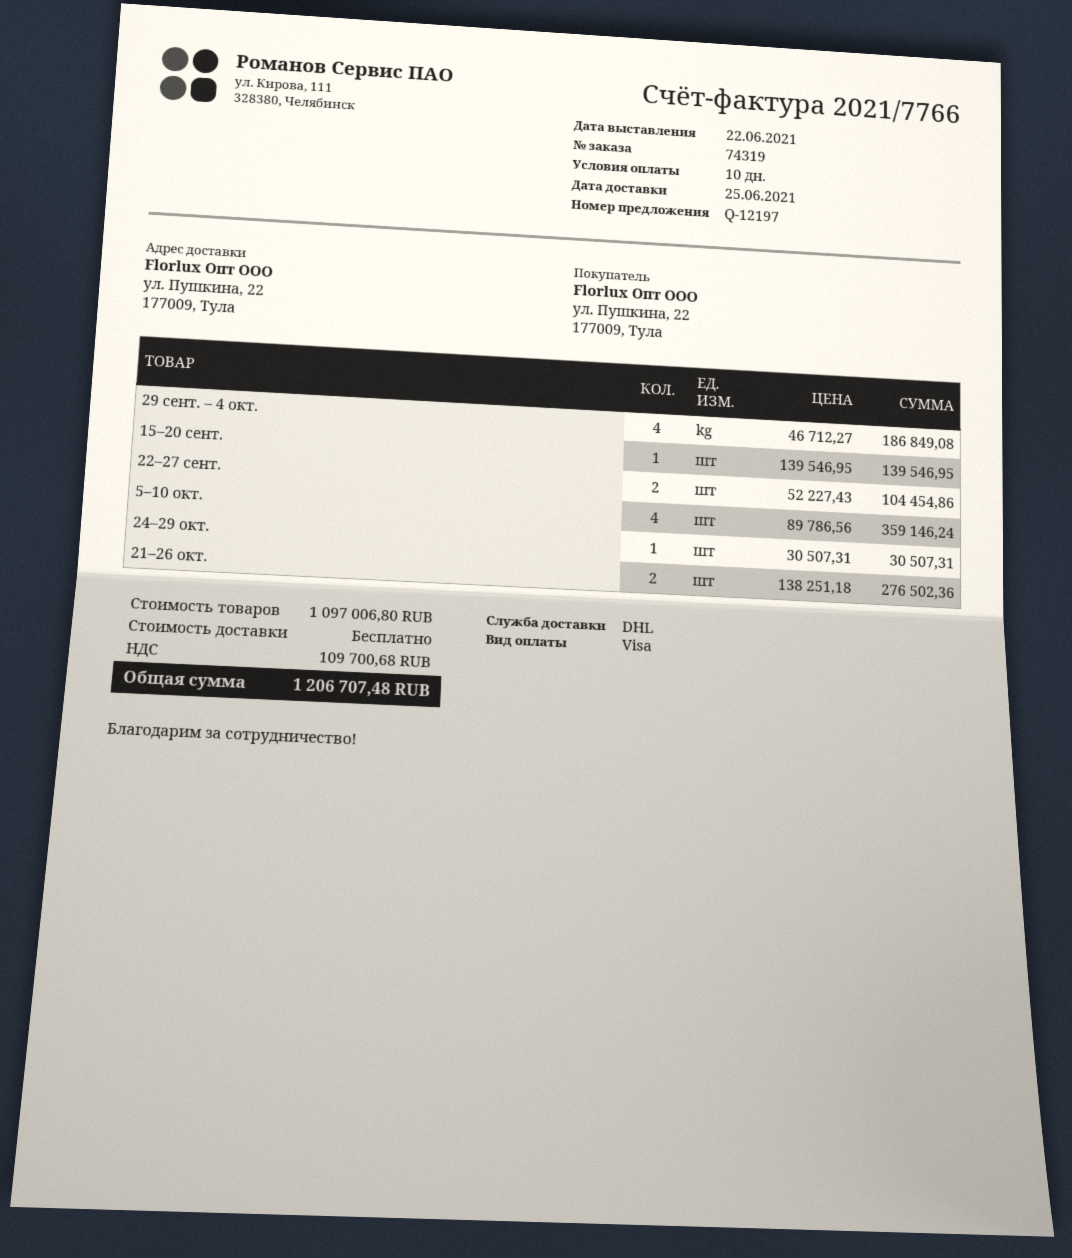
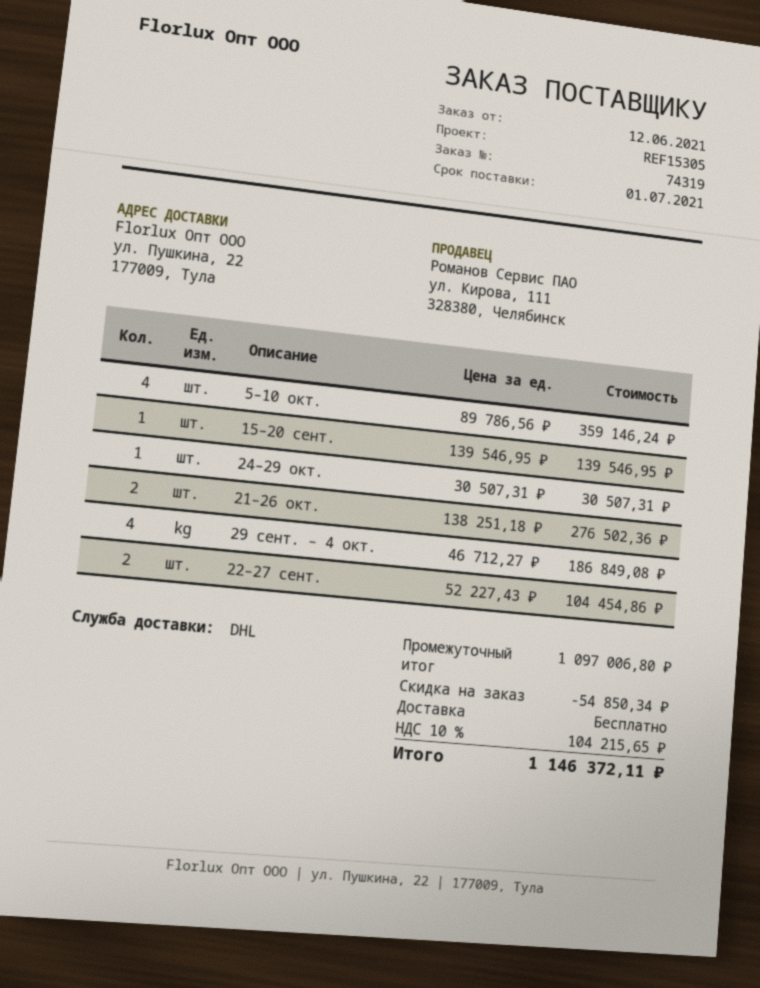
delivery date: 2021-06-25 -> 2021-07-01
discount: none -> 54850.34
tax: 109700.68 -> 104215.65
total: 1206707.48 -> 1146372.11

